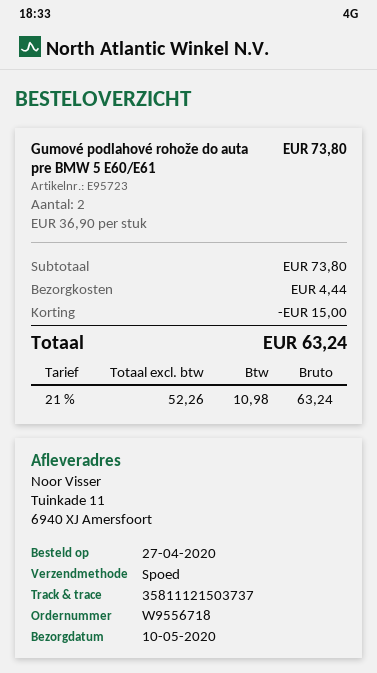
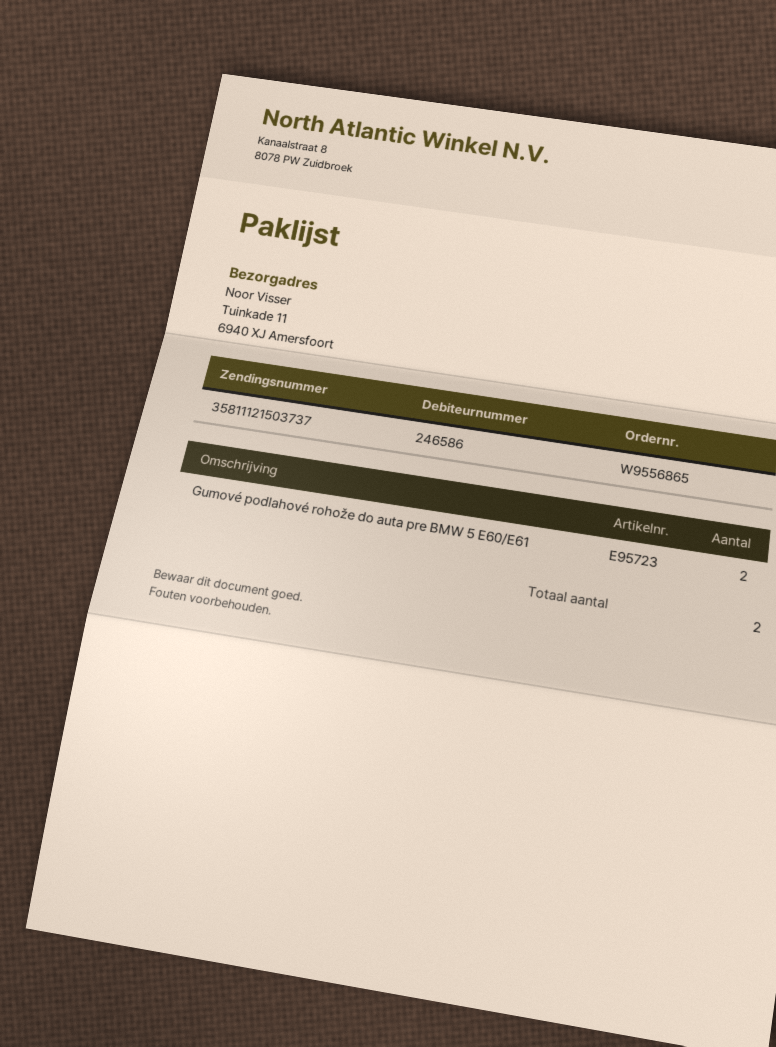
order number: W9556718 -> W9556865

